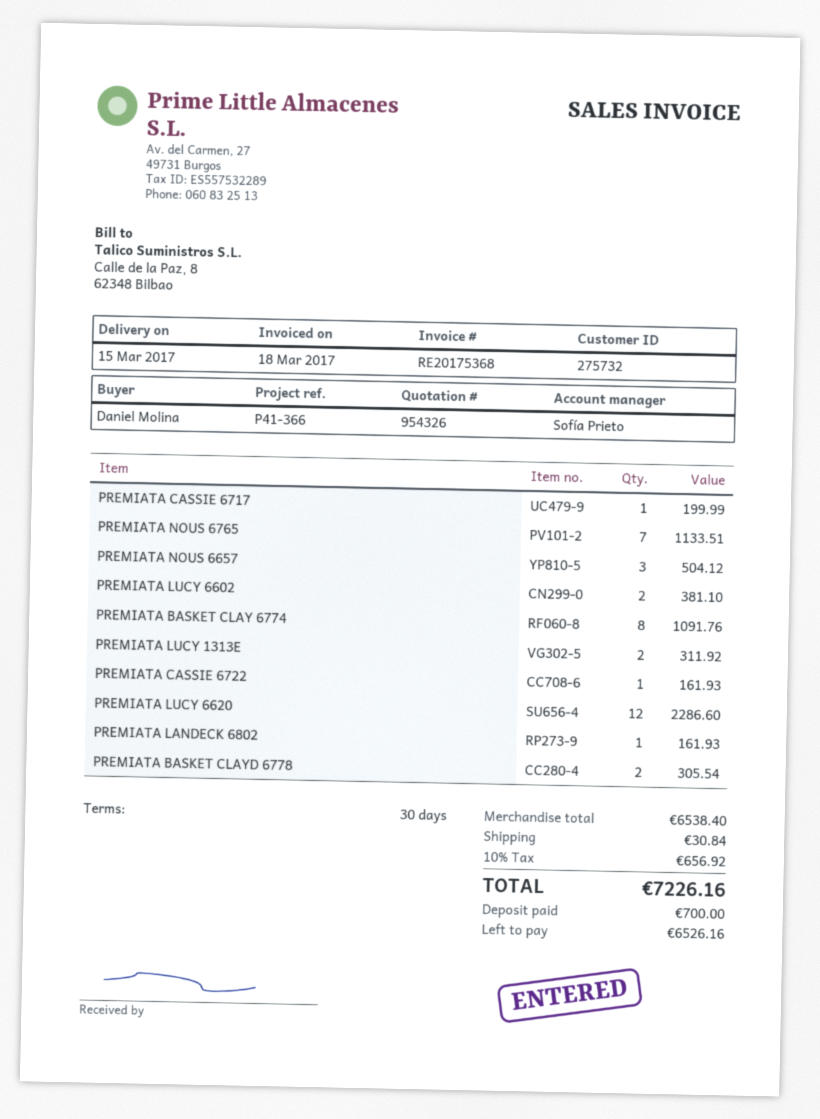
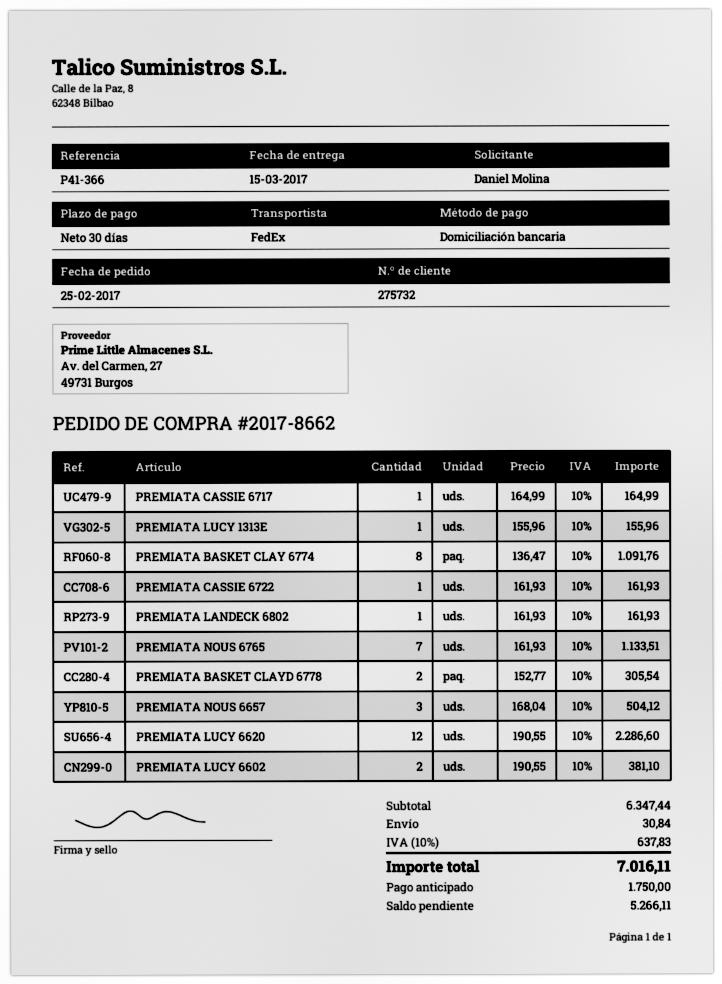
PREMIATA CASSIE 6717: 1 for 199.99 -> 1 for 164.99
PREMIATA LUCY 1313E: 2 for 311.92 -> 1 for 155.96
subtotal: 6538.40 -> 6347.44
tax: 10% = 656.92 -> 10% = 637.83
total: 7226.16 -> 7016.11
deposit: 700.00 -> 1750.00
balance: 6526.16 -> 5266.11

